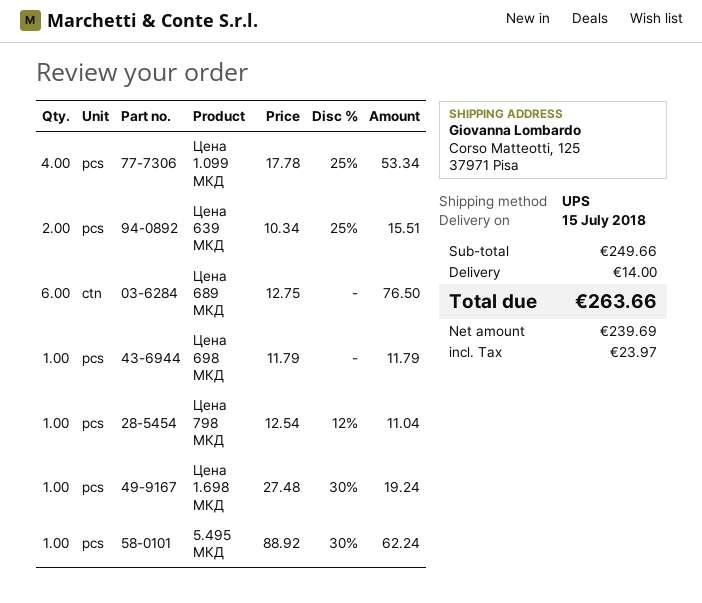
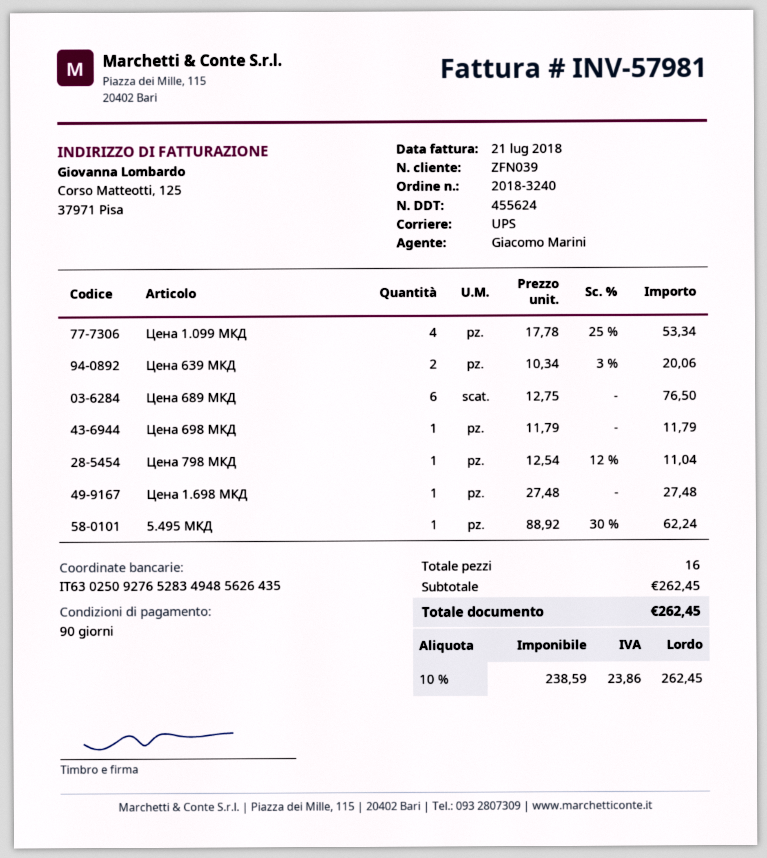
Цена 639 МКД: 2 x 10.34 - 25% = 15.51 -> 2 x 10.34 - 3% = 20.06
Цена 1.698 МКД: 1 x 27.48 - 30% = 19.24 -> 1 x 27.48 = 27.48
subtotal: 249.66 -> 262.45
shipping: 14.00 -> none
net: 239.69 -> 238.59
tax: 23.97 -> 23.86
total: 263.66 -> 262.45

